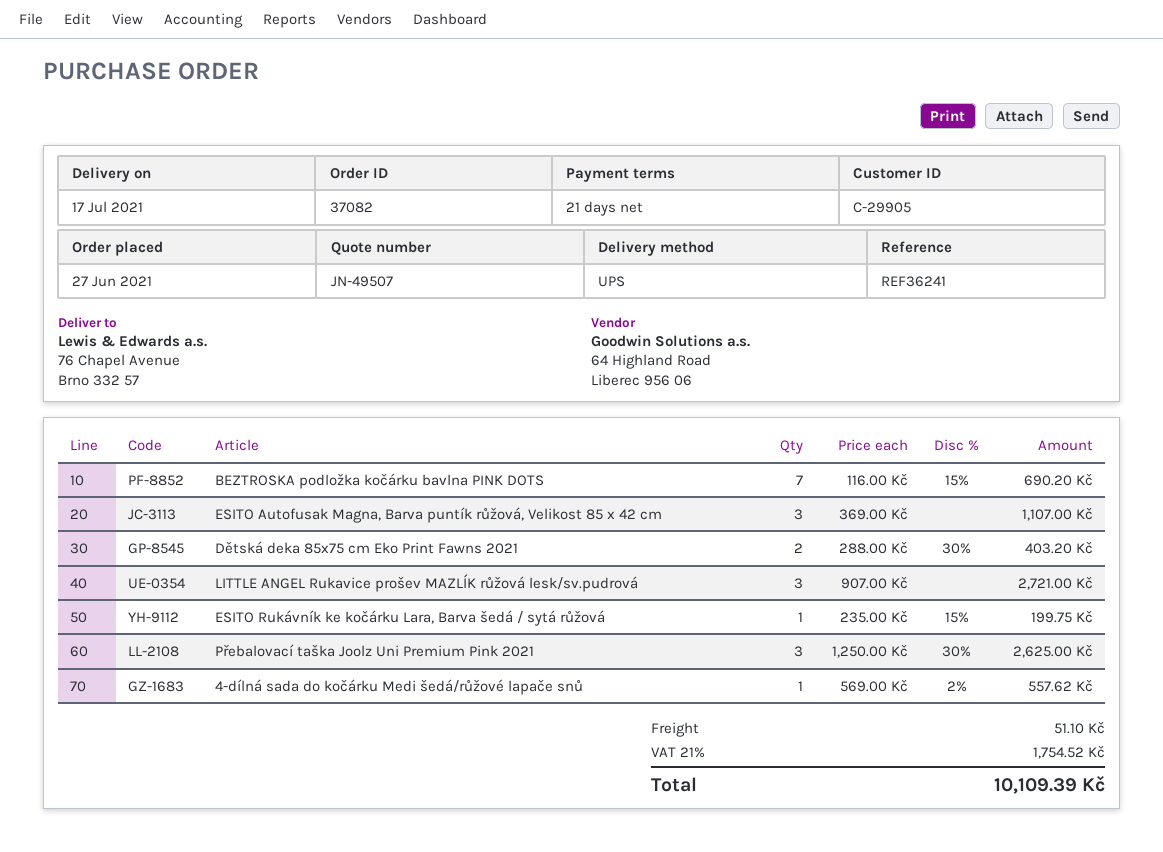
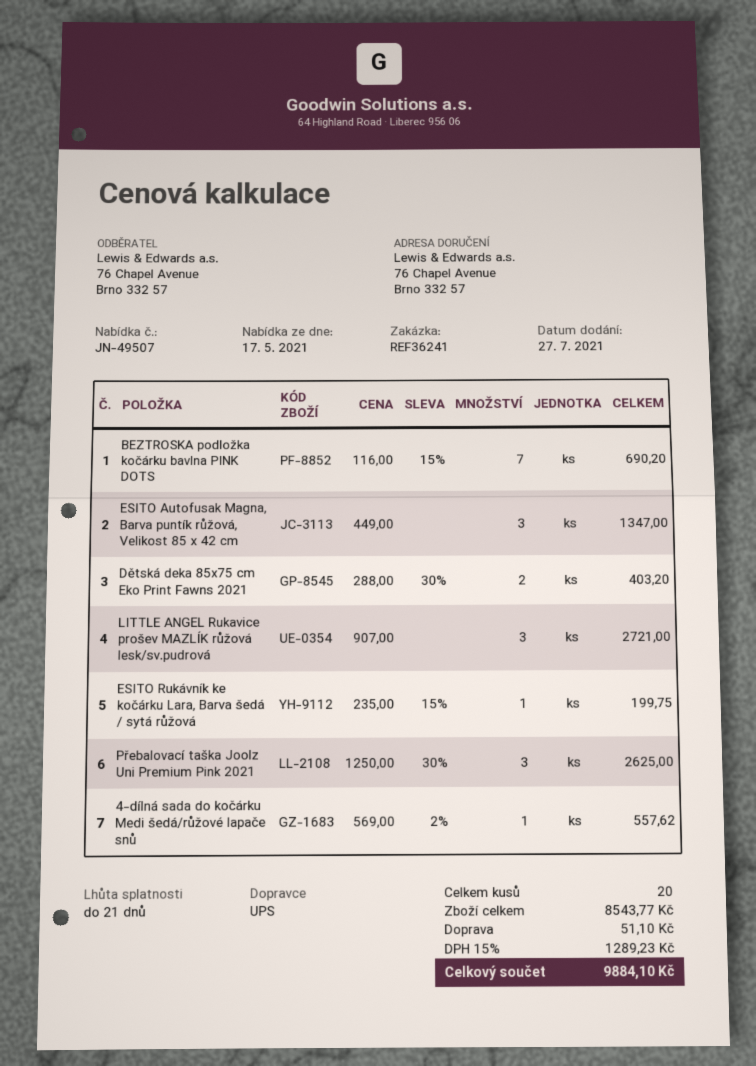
delivery date: 2021-07-17 -> 2021-07-27
ESITO Autofusak Magna, Barva puntík růžová, Velikost 85 x 42 cm: 3 x 369.00 = 1107.00 -> 3 x 449.00 = 1347.00
tax: 21% = 1754.52 -> 15% = 1289.23
total: 10109.39 -> 9884.10

